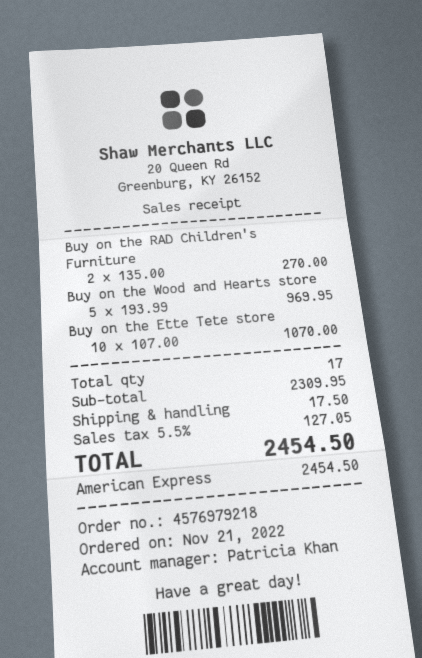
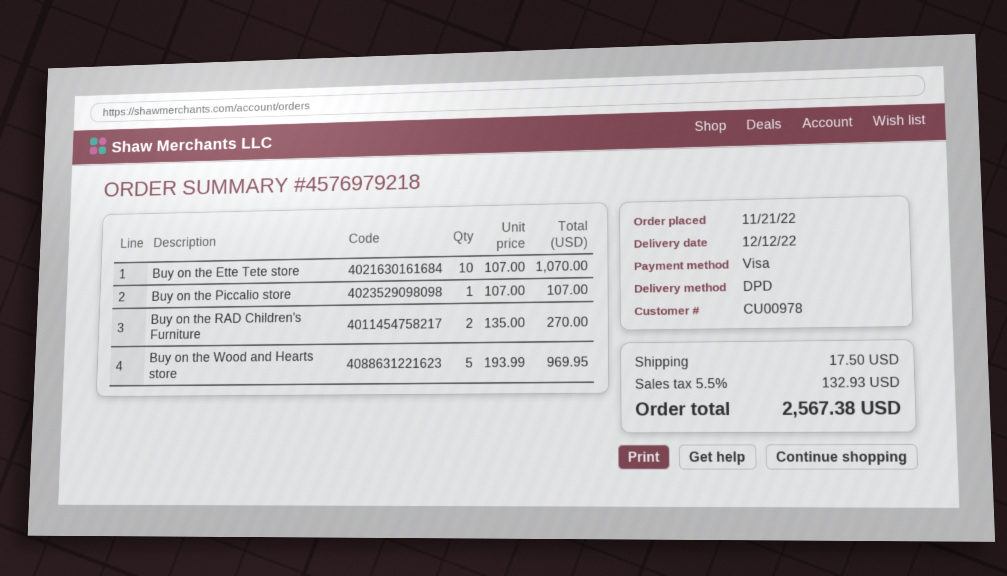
payment method: American Express -> Visa
Buy on the Piccalio store: none -> 1 x 107.00 = 107.00
tax: 5.5% = 127.05 -> 5.5% = 132.93
total: 2454.50 -> 2567.38

